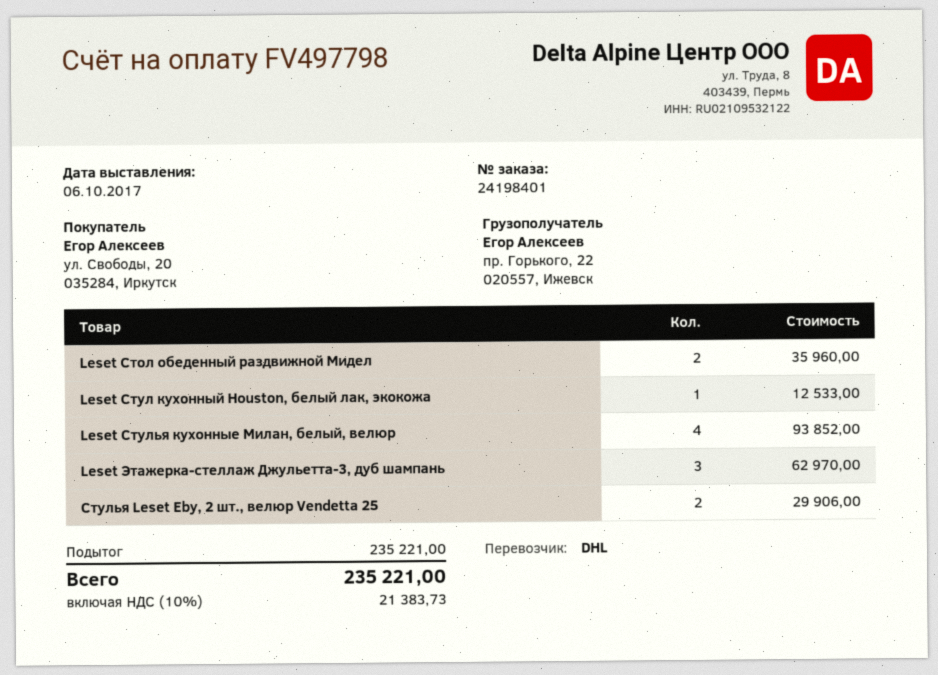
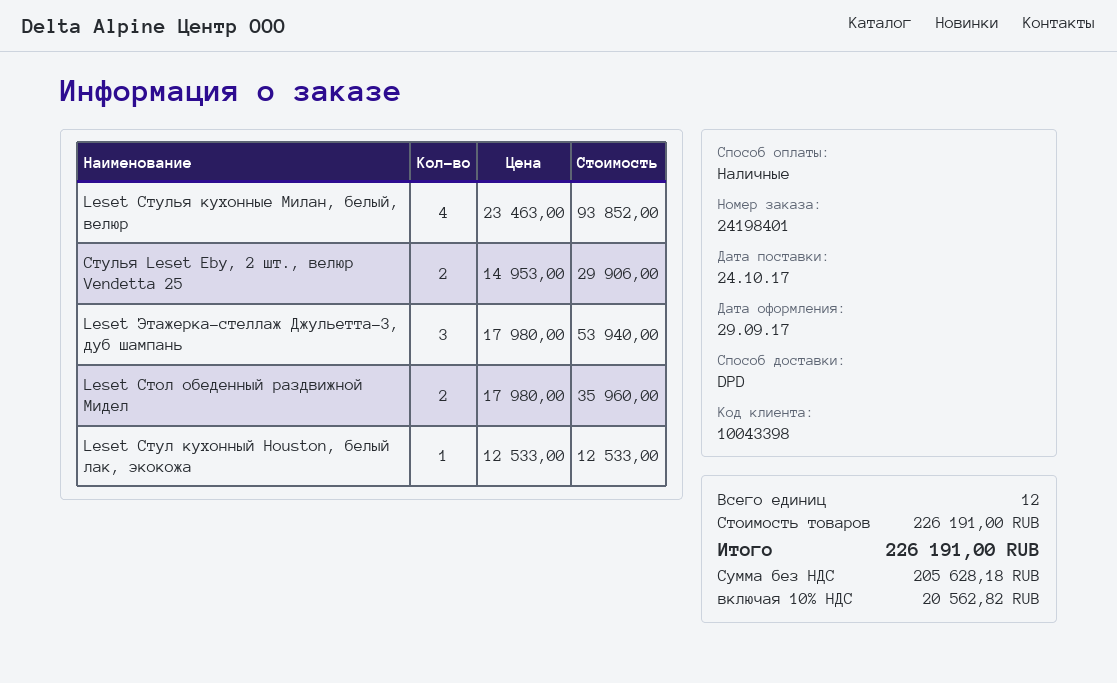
shipping method: DHL -> DPD
Leset Этажерка-стеллаж Джульетта-3, дуб шампань: 3 for 62970.00 -> 3 for 53940.00
subtotal: 235221.00 -> 226191.00
tax: 10% = 21383.73 -> 10% = 20562.82
total: 235221.00 -> 226191.00

